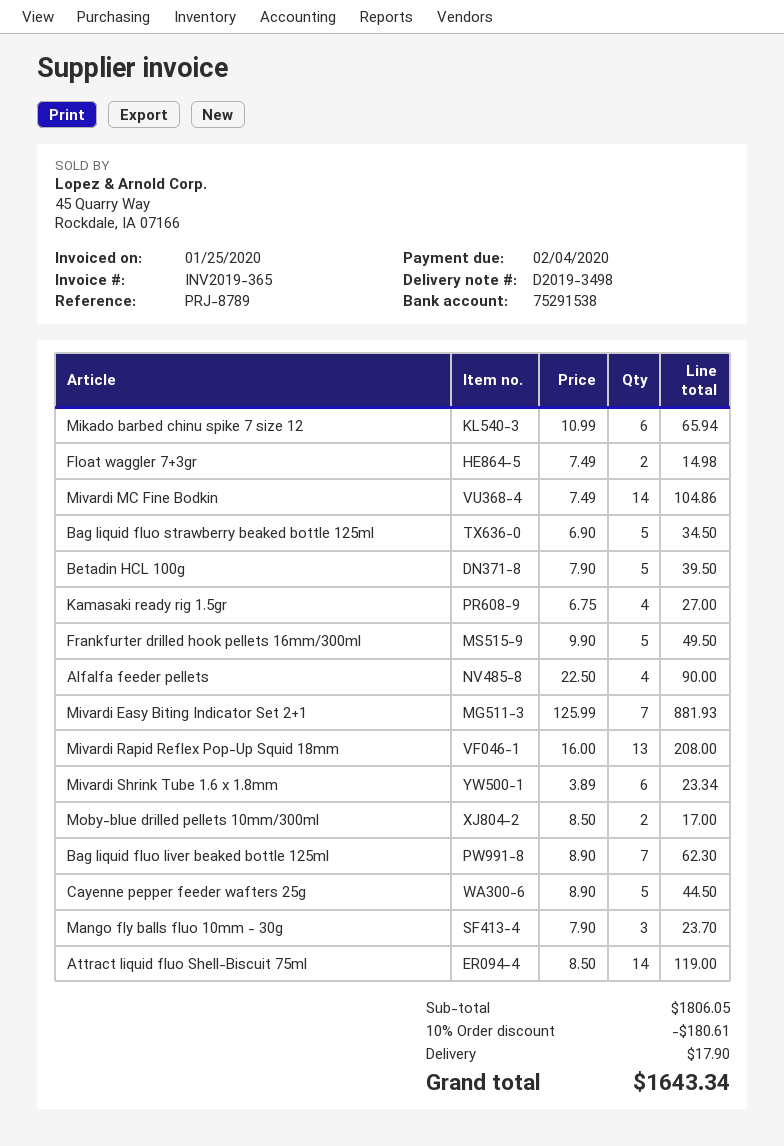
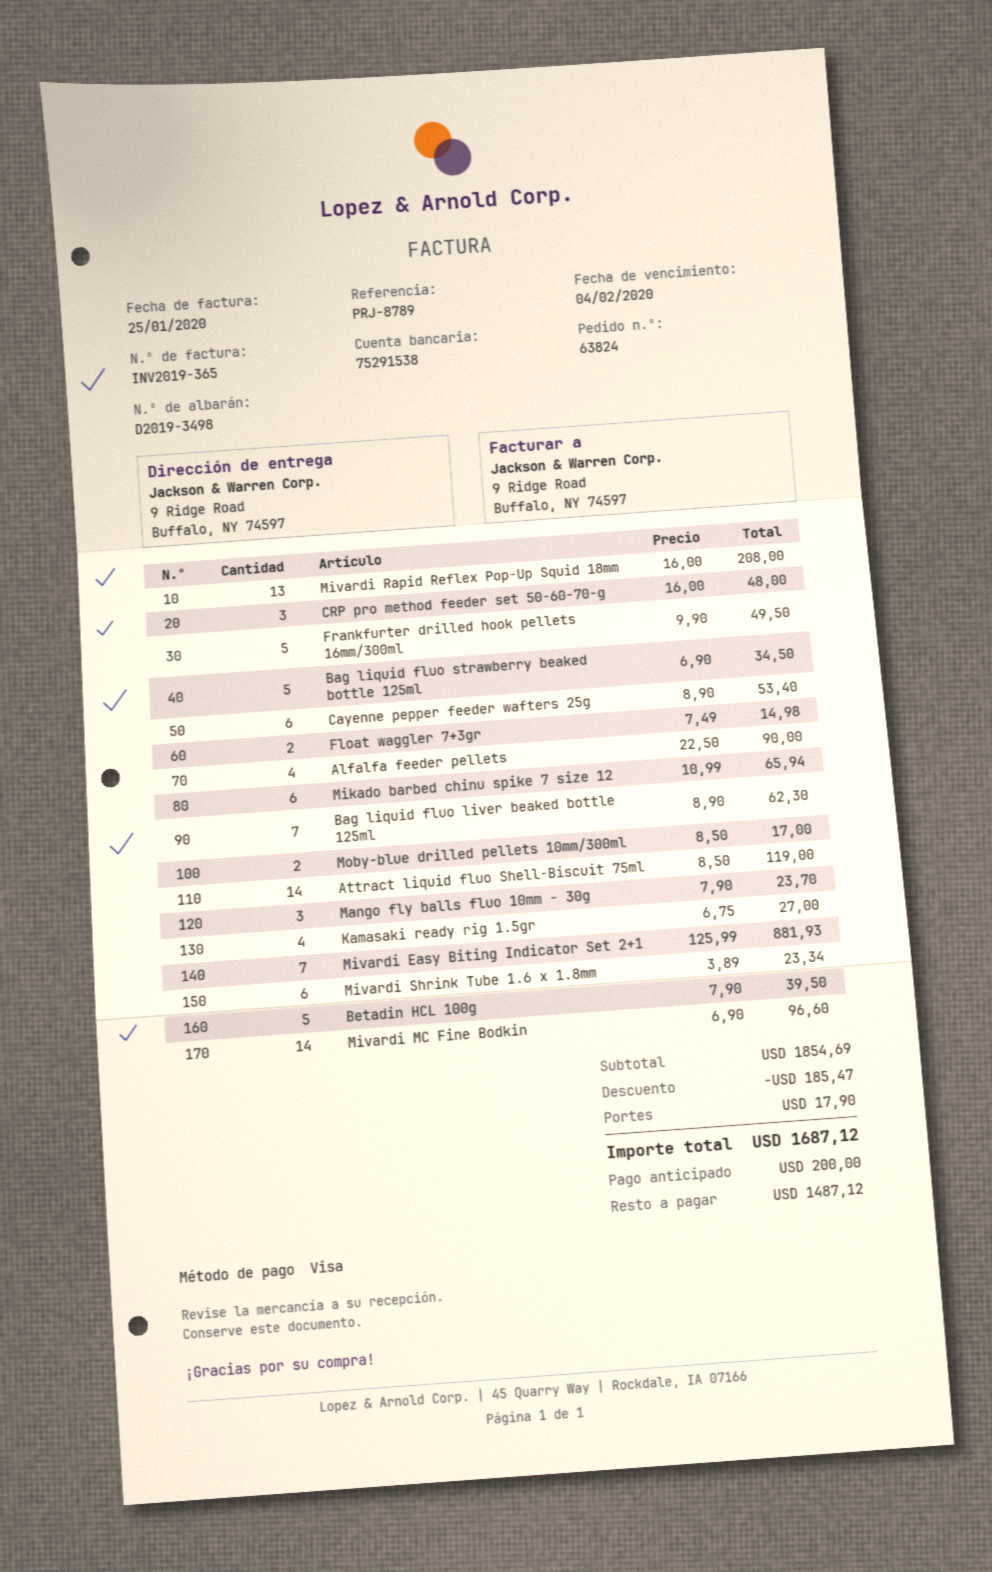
Mivardi MC Fine Bodkin: 14 x 7.49 = 104.86 -> 14 x 6.90 = 96.60
Cayenne pepper feeder wafters 25g: 5 x 8.90 = 44.50 -> 6 x 8.90 = 53.40
CRP pro method feeder set 50-60-70-g: none -> 3 x 16.00 = 48.00
subtotal: 1806.05 -> 1854.69
discount: 180.61 -> 185.47
total: 1643.34 -> 1687.12

